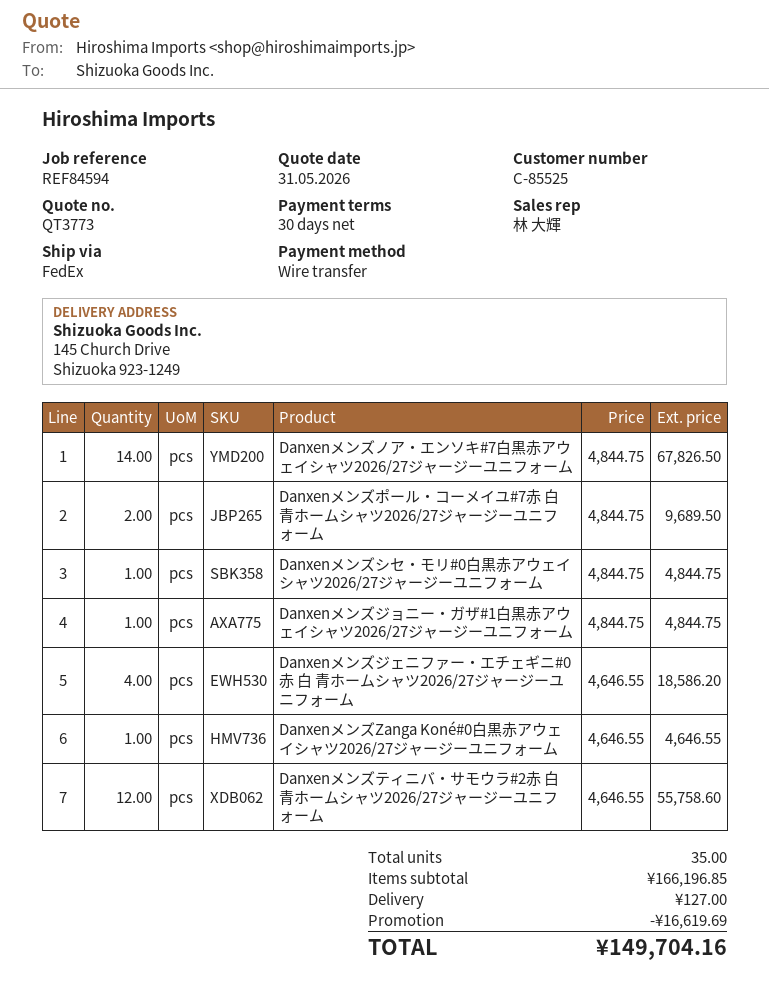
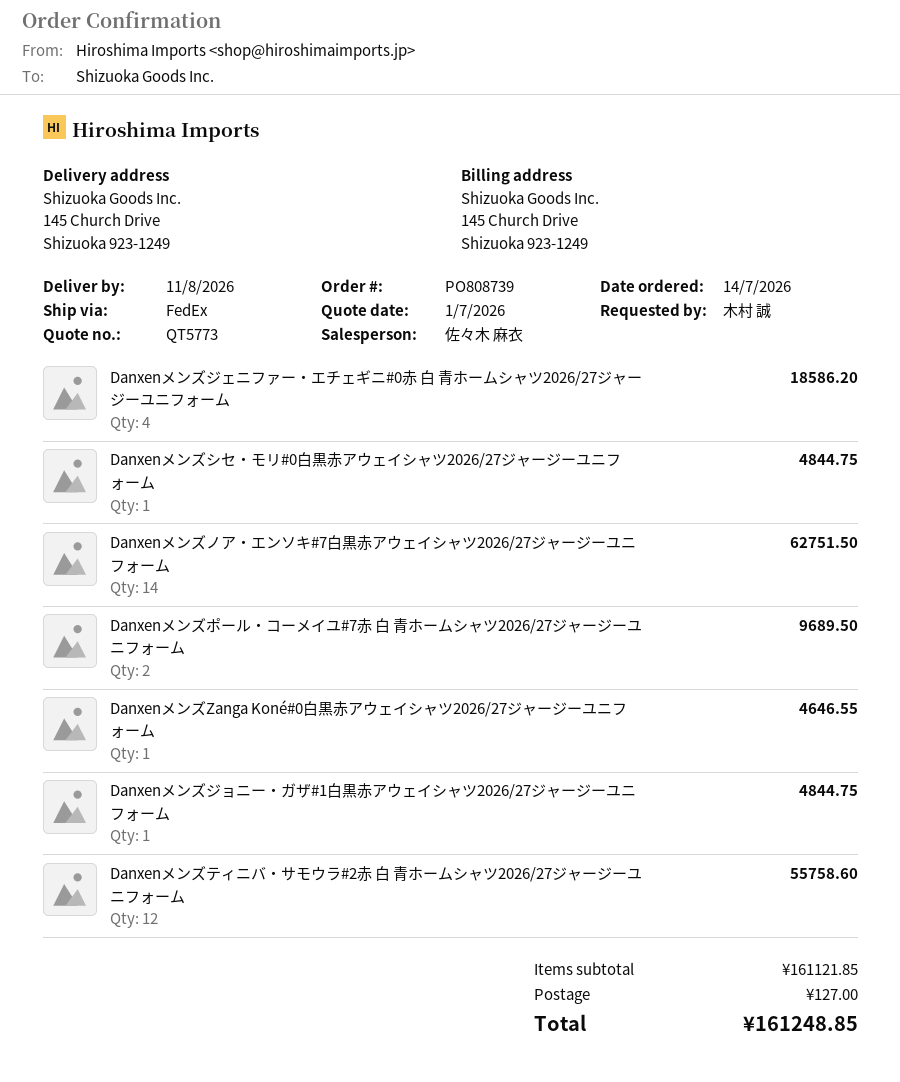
quote number: QT3773 -> QT5773
quote date: 2026-05-31 -> 2026-07-01
sales rep: 林 大輝 -> 佐々木 麻衣
Danxenメンズノア・エンソキ#7白黒赤アウェイシャツ2026/27ジャージーユニフォーム: 14 for 67826.50 -> 14 for 62751.50
subtotal: 166196.85 -> 161121.85
discount: 16619.69 -> none
total: 149704.16 -> 161248.85

